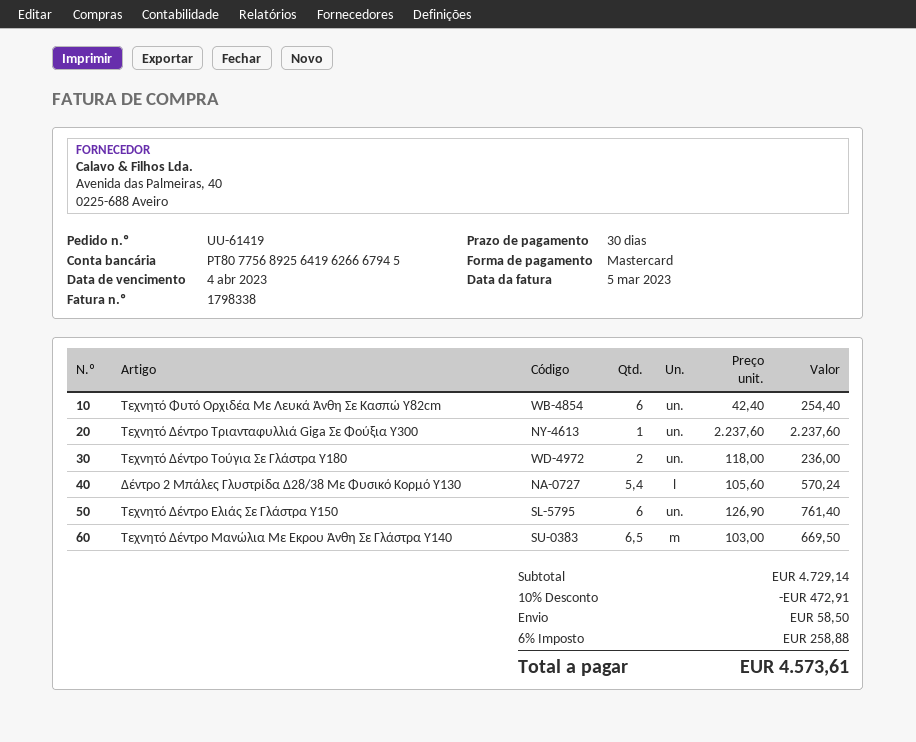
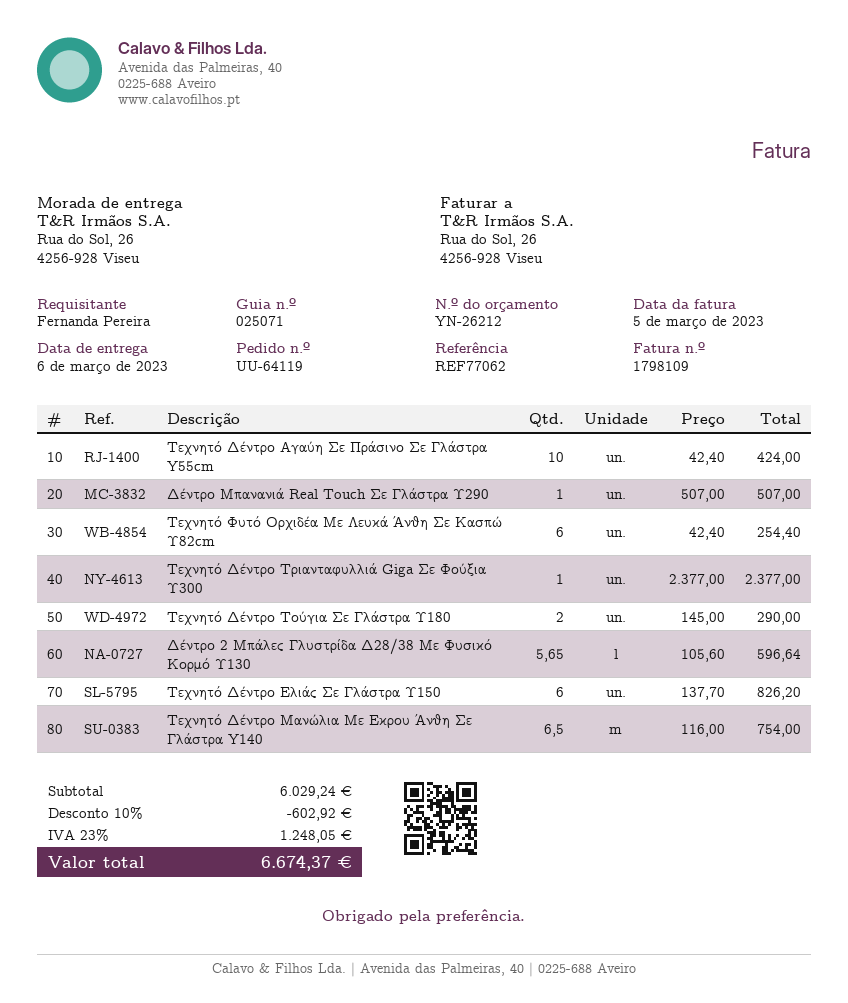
order number: UU-61419 -> UU-64119
invoice number: 1798338 -> 1798109
Τεχνητό Δέντρο Τριανταφυλλιά Giga Σε Φούξια Υ300: 1 x 2237.60 = 2237.60 -> 1 x 2377.00 = 2377.00
Τεχνητό Δέντρο Τούγια Σε Γλάστρα Υ180: 2 x 118.00 = 236.00 -> 2 x 145.00 = 290.00
Δέντρο 2 Μπάλες Γλυστρίδα Δ28/38 Με Φυσικό Κορμό Υ130: 5.4 x 105.60 = 570.24 -> 5.65 x 105.60 = 596.64
Τεχνητό Δέντρο Ελιάς Σε Γλάστρα Υ150: 6 x 126.90 = 761.40 -> 6 x 137.70 = 826.20
Τεχνητό Δέντρο Mανώλια Με Εκρου Άνθη Σε Γλάστρα Y140: 6.5 x 103.00 = 669.50 -> 6.5 x 116.00 = 754.00
Τεχνητό Δέντρο Αγαύη Σε Πράσινο Σε Γλάστρα Y55cm: none -> 10 x 42.40 = 424.00
Δέντρο Μπανανιά Real Touch Σε Γλάστρα Υ290: none -> 1 x 507.00 = 507.00
subtotal: 4729.14 -> 6029.24
discount: 10% = 472.91 -> 10% = 602.92
shipping: 58.50 -> none
tax: 6% = 258.88 -> 23% = 1248.05
total: 4573.61 -> 6674.37

